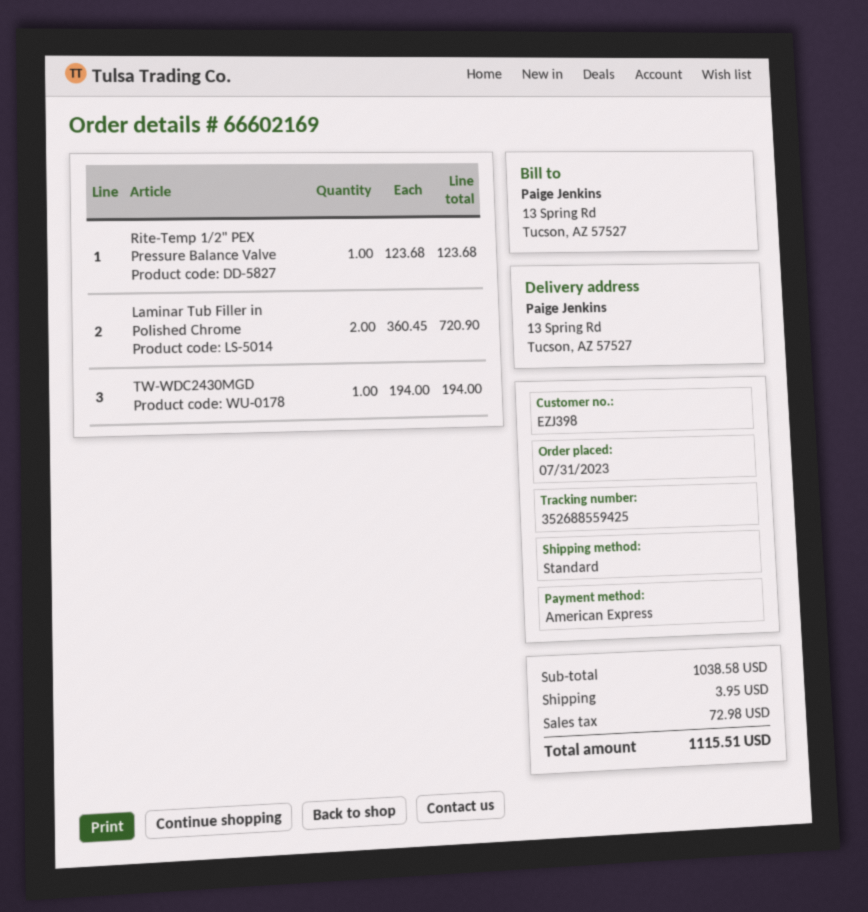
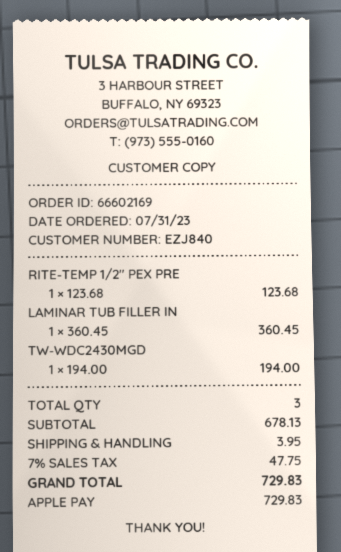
customer number: EZJ398 -> EZJ840
payment method: American Express -> Apple Pay
Laminar Tub Filler in Polished Chrome: 2 x 360.45 = 720.90 -> 1 x 360.45 = 360.45
subtotal: 1038.58 -> 678.13
tax: 72.98 -> 47.75
total: 1115.51 -> 729.83

